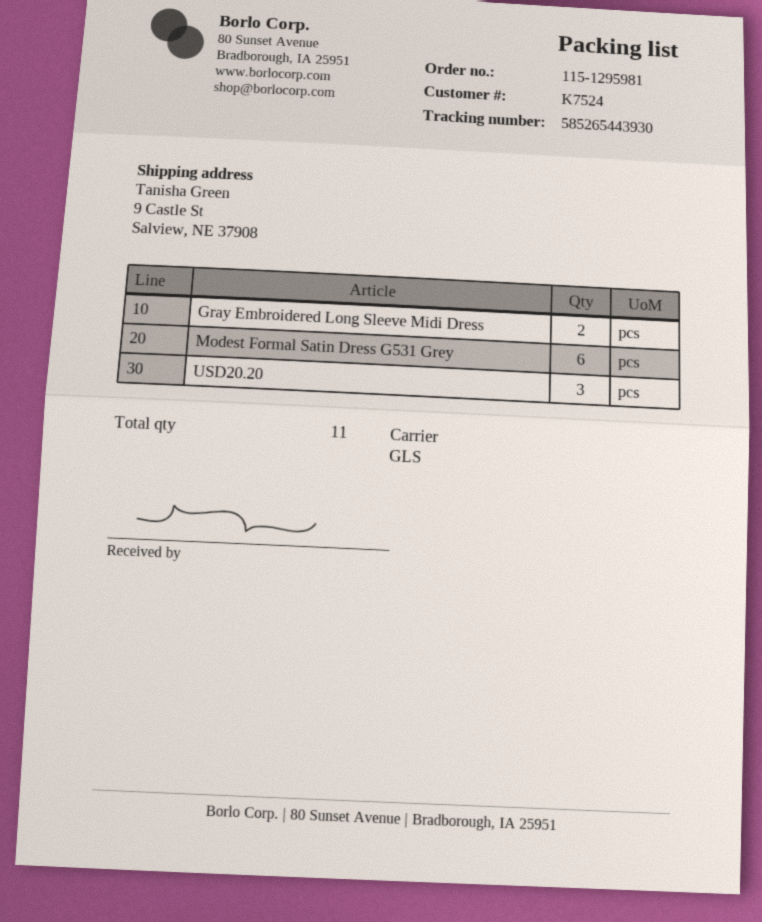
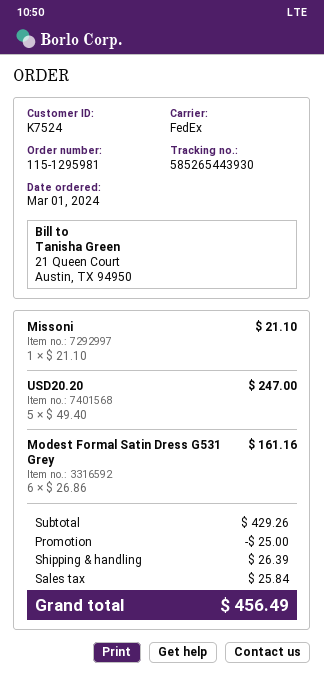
shipping method: GLS -> FedEx
Gray Embroidered Long Sleeve Midi Dress: 2 -> none
USD20.20: 3 -> 5
Missoni: none -> 1

